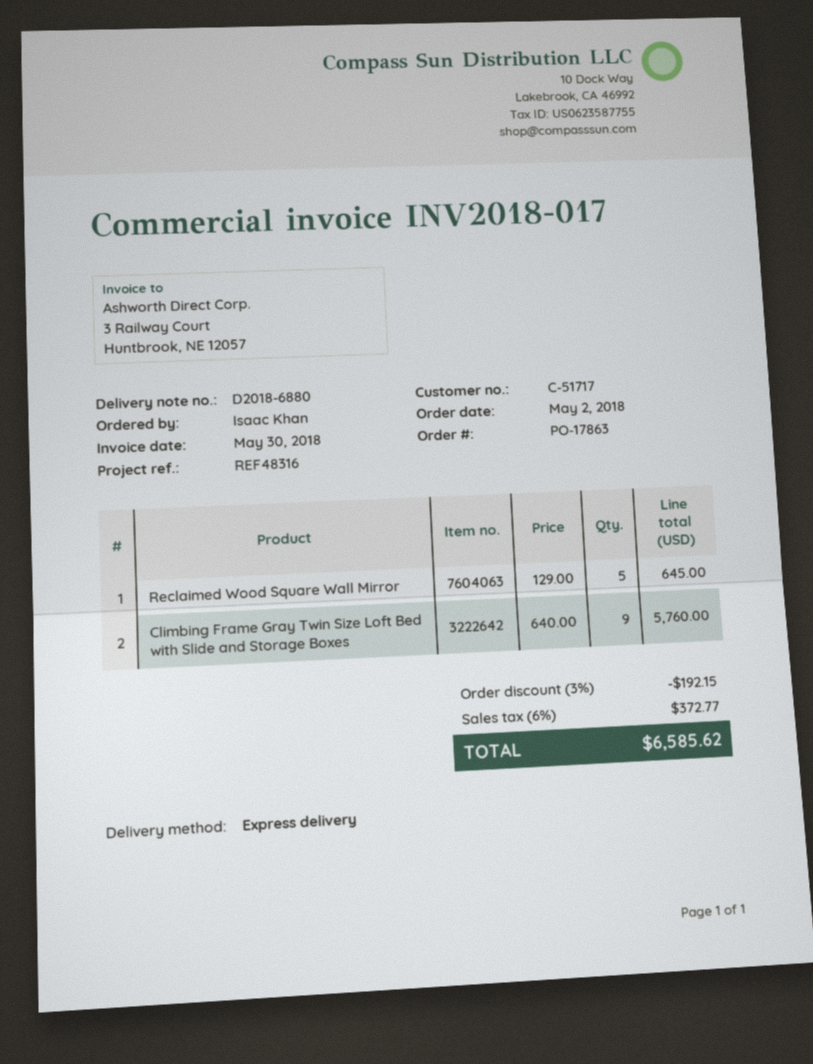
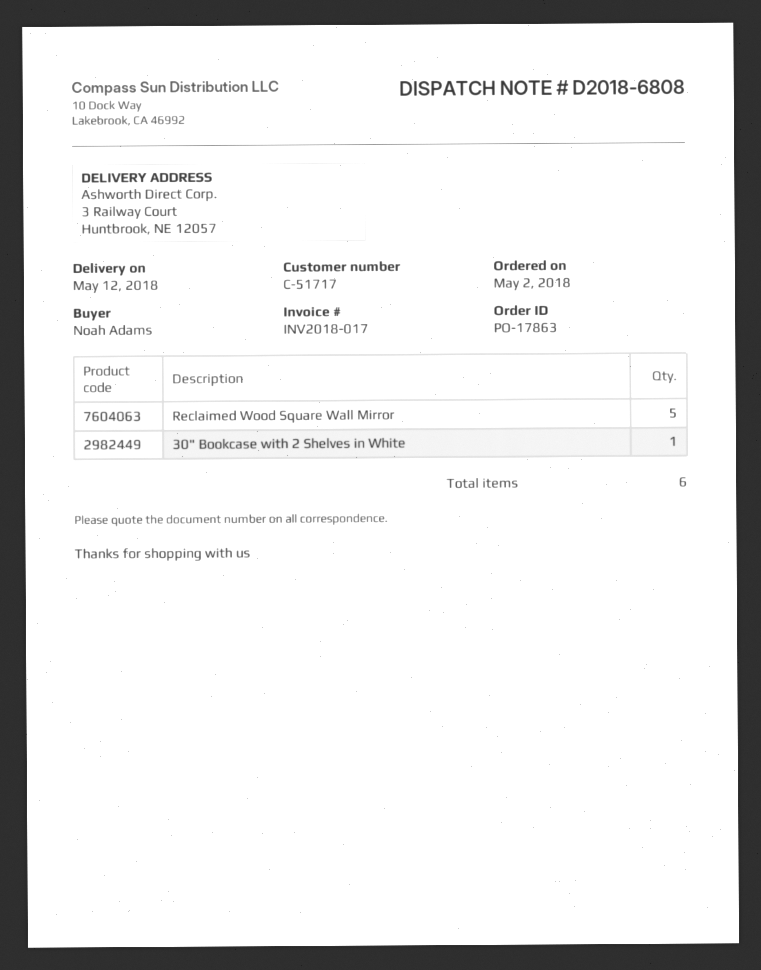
delivery note number: D2018-6880 -> D2018-6808
ordered by: Isaac Khan -> Noah Adams
Climbing Frame Gray Twin Size Loft Bed with Slide and Storage Boxes: 9 -> none
30" Bookcase with 2 Shelves in White: none -> 1

